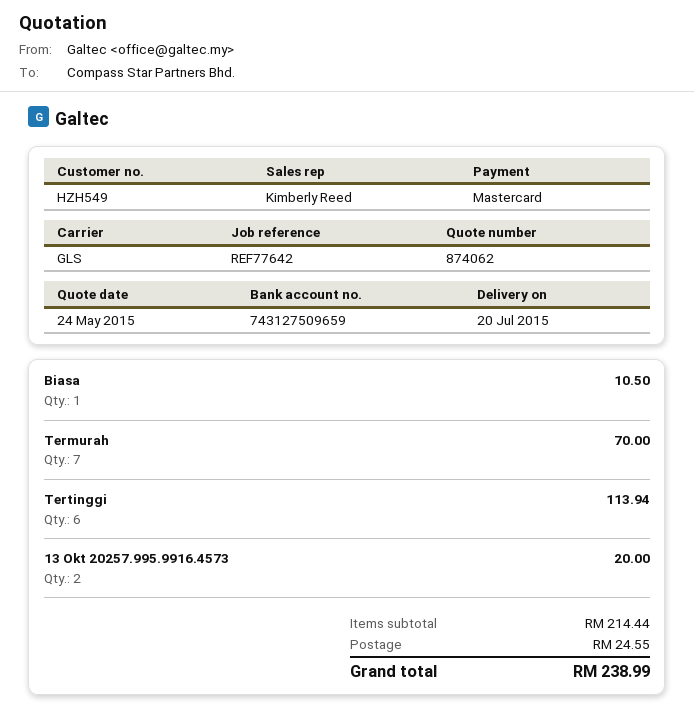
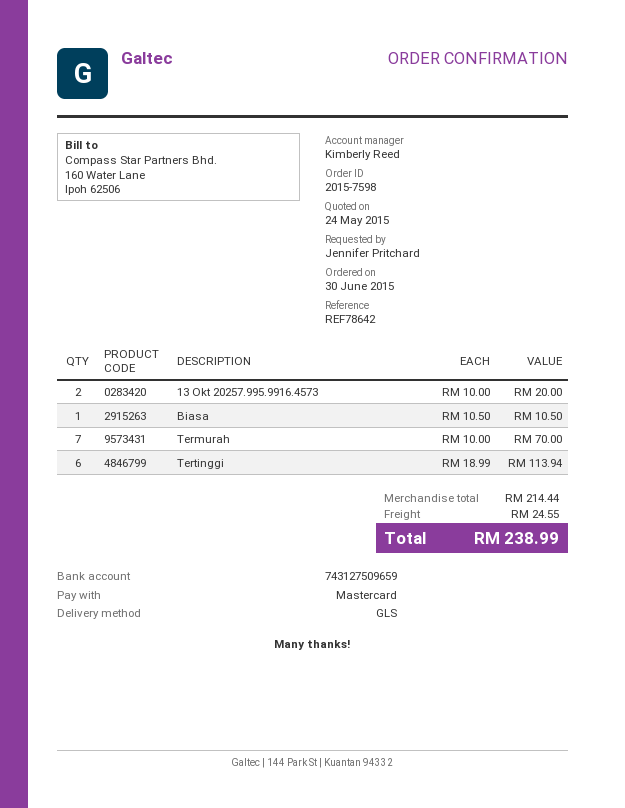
reference: REF77642 -> REF78642

